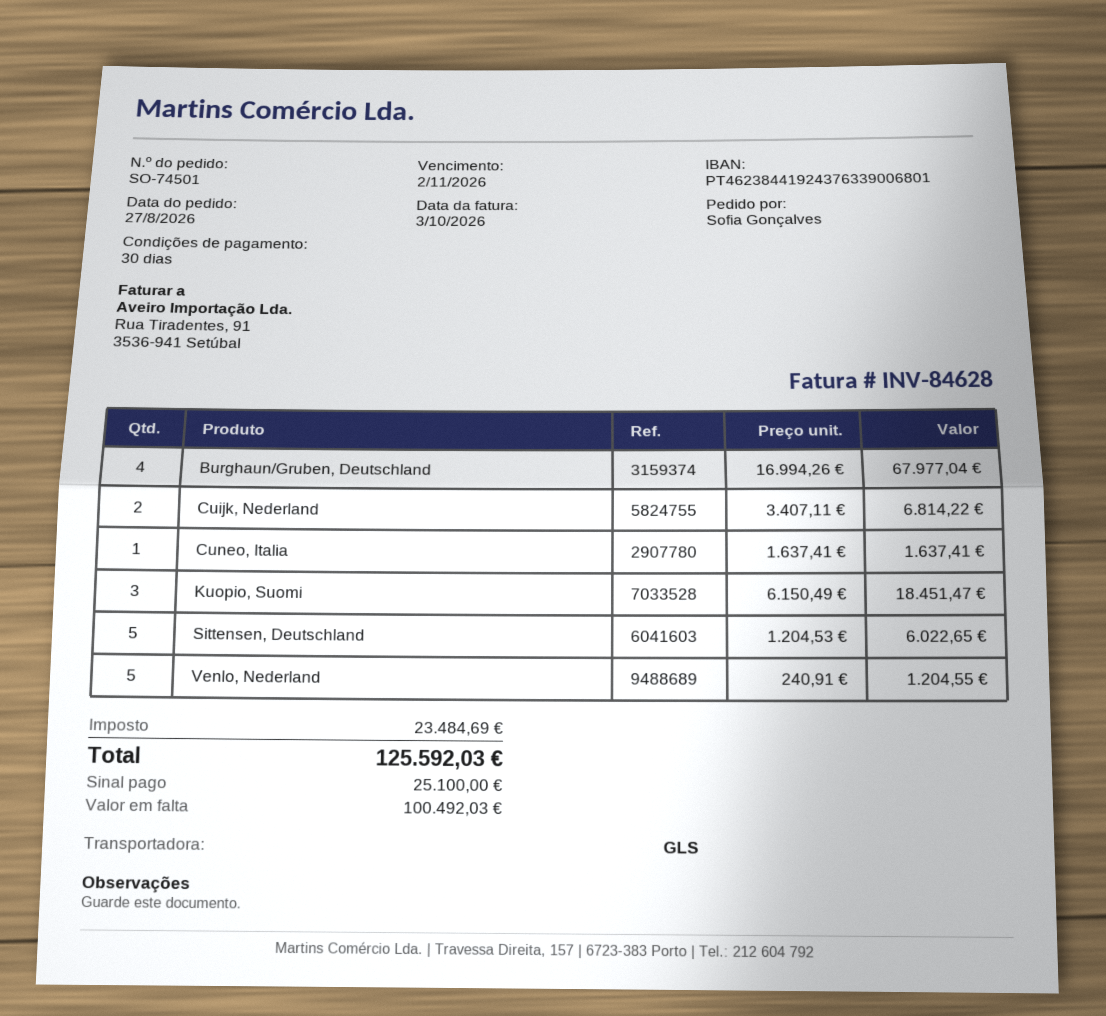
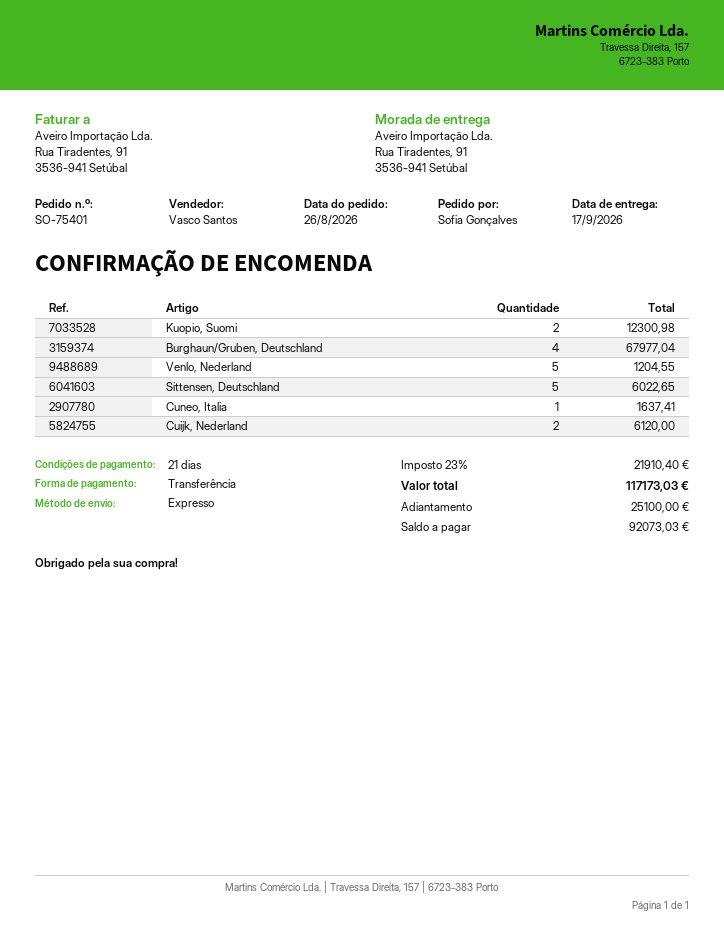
order number: SO-74501 -> SO-75401
order date: 2026-08-27 -> 2026-08-26
payment terms: 30 days -> 21 days
shipping method: GLS -> express
Cuijk, Nederland: 2 for 6814.22 -> 2 for 6120.00
Kuopio, Suomi: 3 for 18451.47 -> 2 for 12300.98
tax: 23484.69 -> 21910.40
total: 125592.03 -> 117173.03
balance: 100492.03 -> 92073.03

